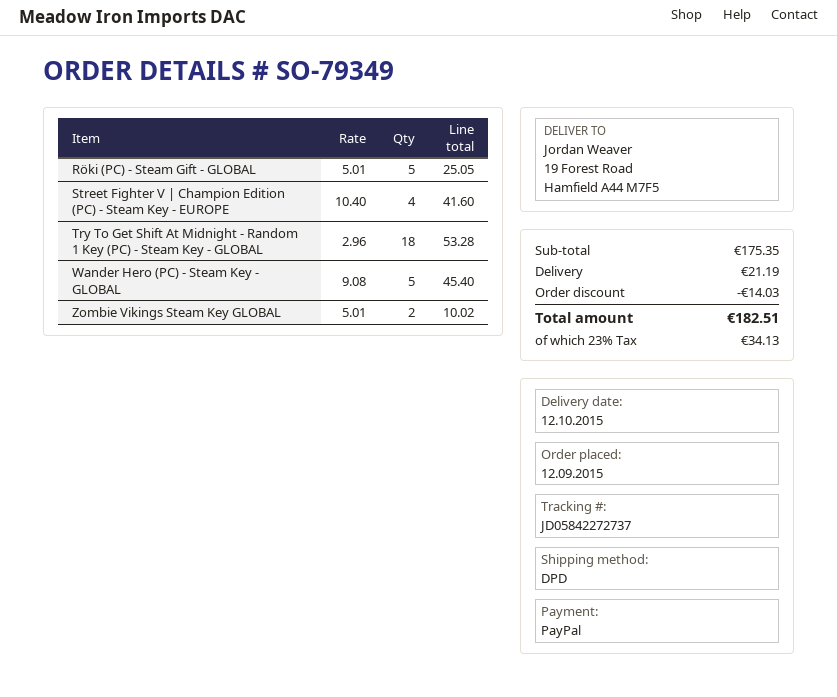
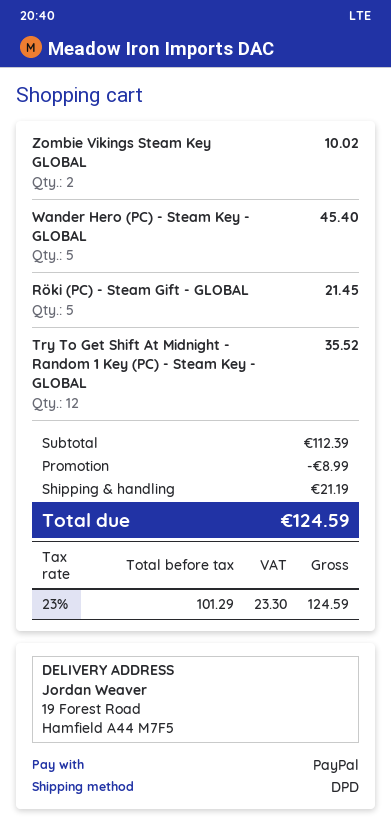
Röki (PC) - Steam Gift - GLOBAL: 5 for 25.05 -> 5 for 21.45
Street Fighter V | Champion Edition (PC) - Steam Key - EUROPE: 4 for 41.60 -> none
Try To Get Shift At Midnight - Random 1 Key (PC) - Steam Key - GLOBAL: 18 for 53.28 -> 12 for 35.52
subtotal: 175.35 -> 112.39
discount: 14.03 -> 8.99
tax: 23% = 34.13 -> 23% = 23.30
total: 182.51 -> 124.59

